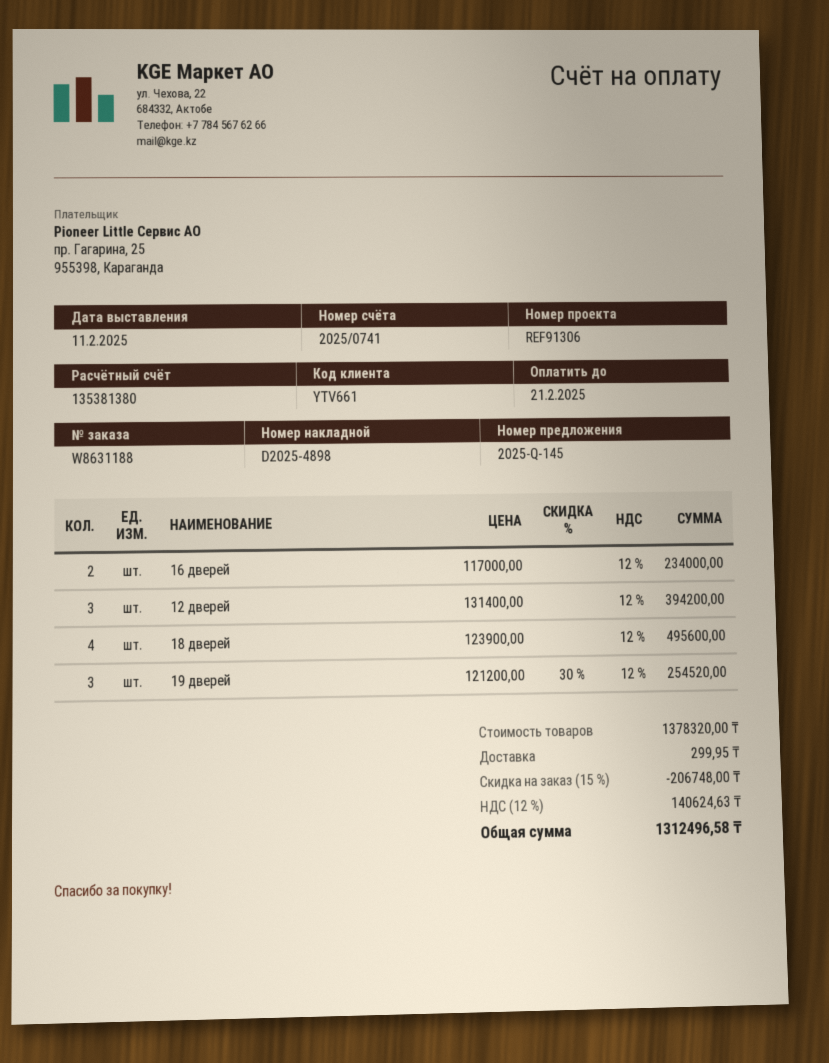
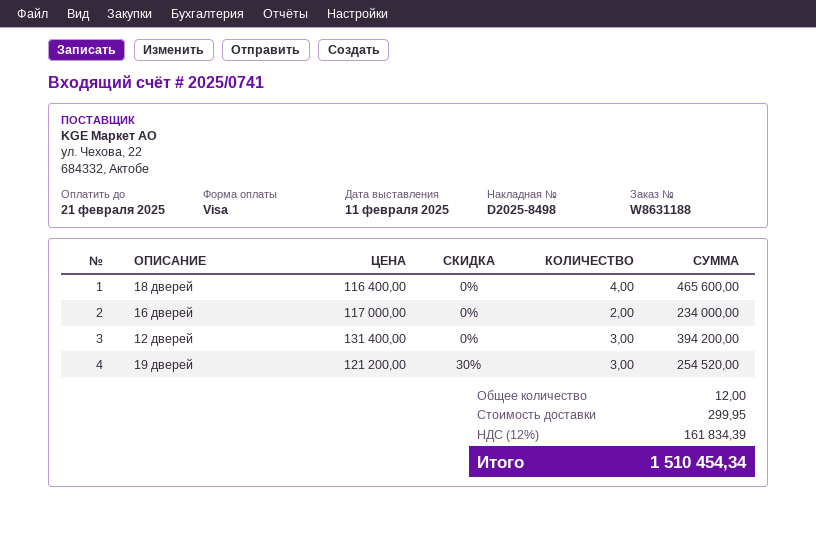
delivery note number: D2025-4898 -> D2025-8498
18 дверей: 4 x 123900.00 = 495600.00 -> 4 x 116400.00 = 465600.00
discount: 15% = 206748.00 -> none
tax: 12% = 140624.63 -> 12% = 161834.39
total: 1312496.58 -> 1510454.34

